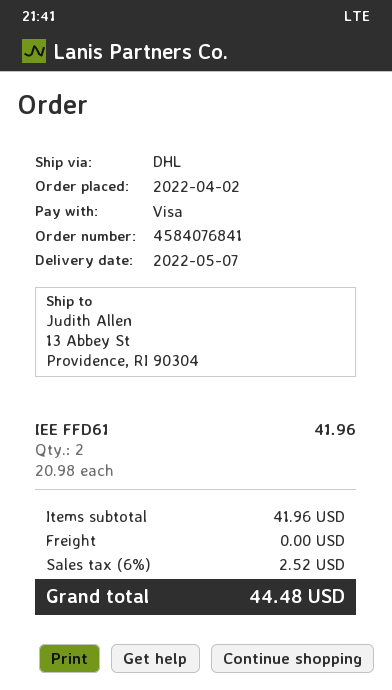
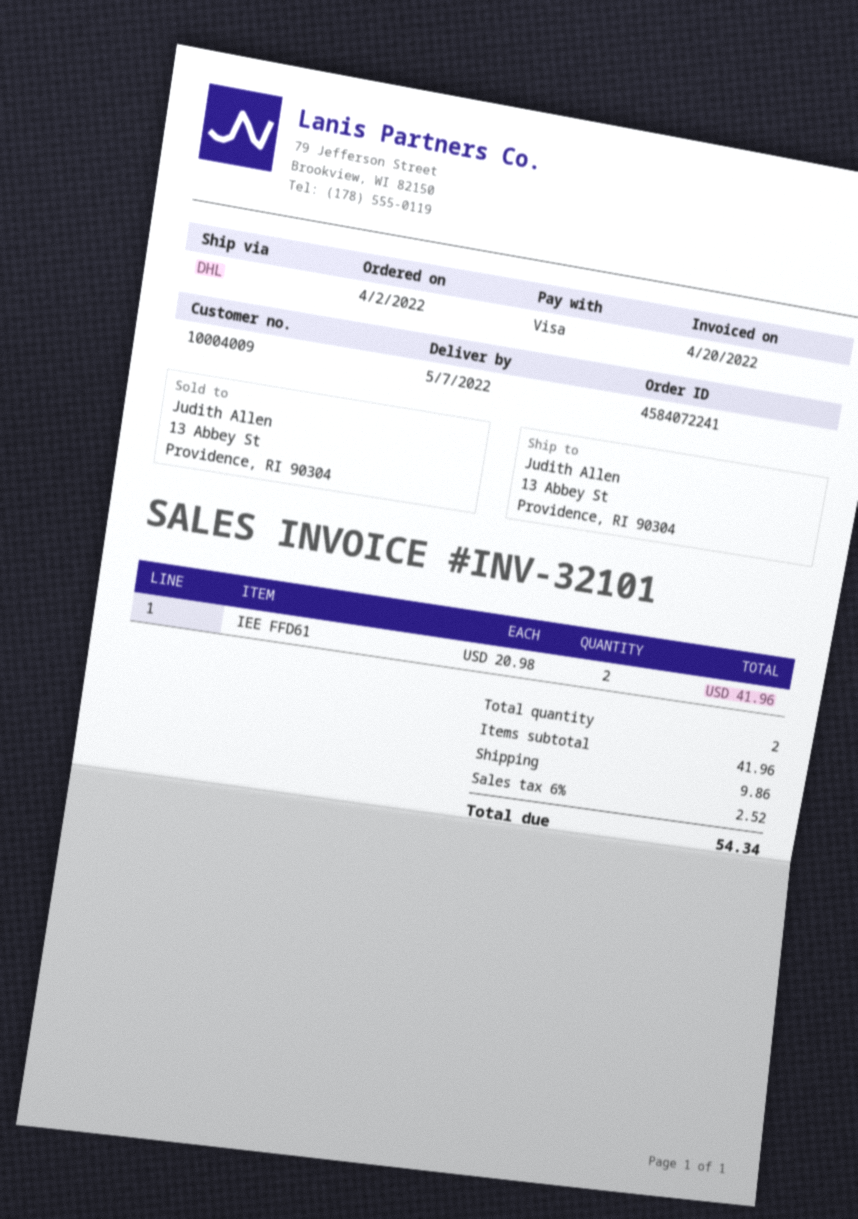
order number: 4584076841 -> 4584072241
shipping: 0.00 -> 9.86
total: 44.48 -> 54.34

